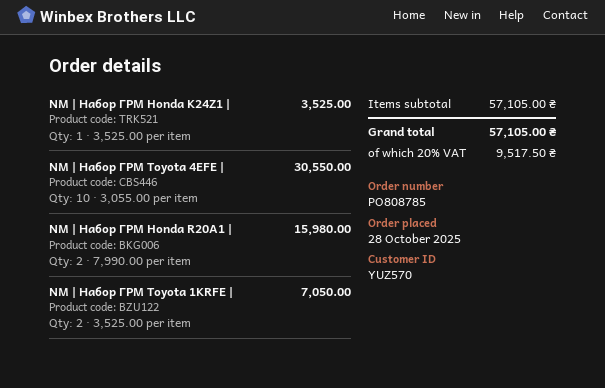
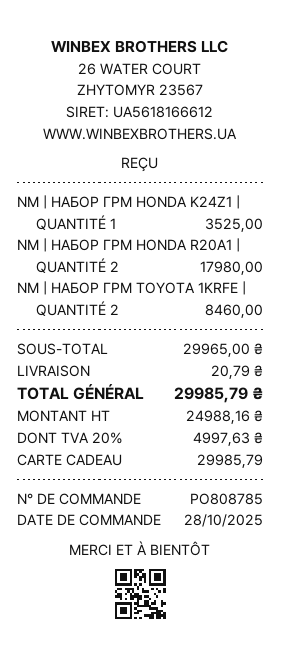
NM | Набор ГРМ Toyota 4EFE |: 10 for 30550.00 -> none
NM | Набор ГРМ Honda R20A1 |: 2 for 15980.00 -> 2 for 17980.00
NM | Набор ГРМ Toyota 1KRFE |: 2 for 7050.00 -> 2 for 8460.00
subtotal: 57105.00 -> 29965.00
shipping: none -> 20.79
tax: 20% = 9517.50 -> 20% = 4997.63
total: 57105.00 -> 29985.79

